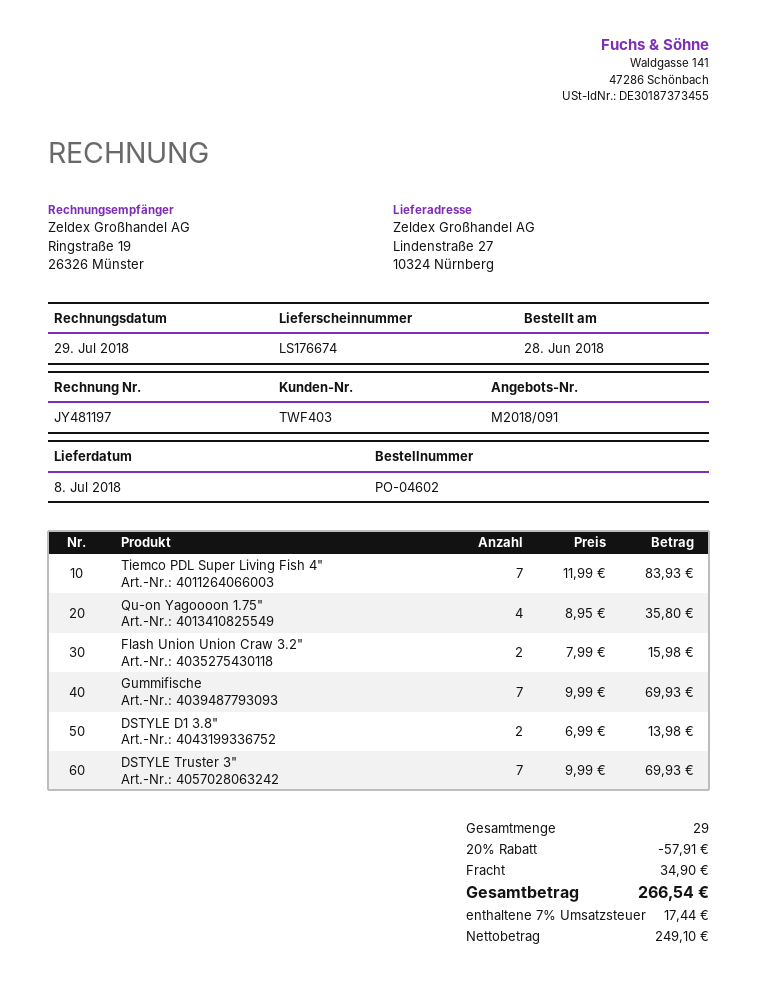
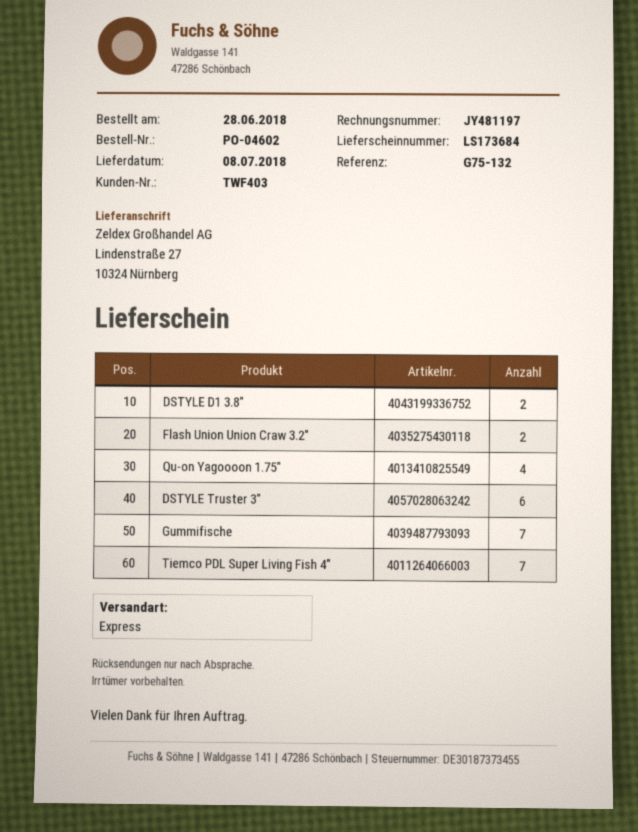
delivery note number: LS176674 -> LS173684
DSTYLE Truster 3": 7 -> 6

